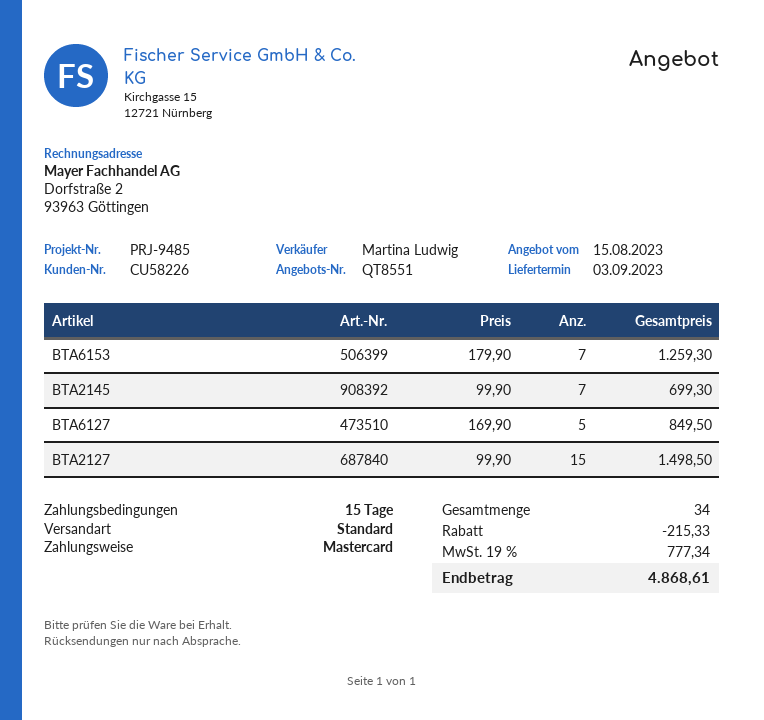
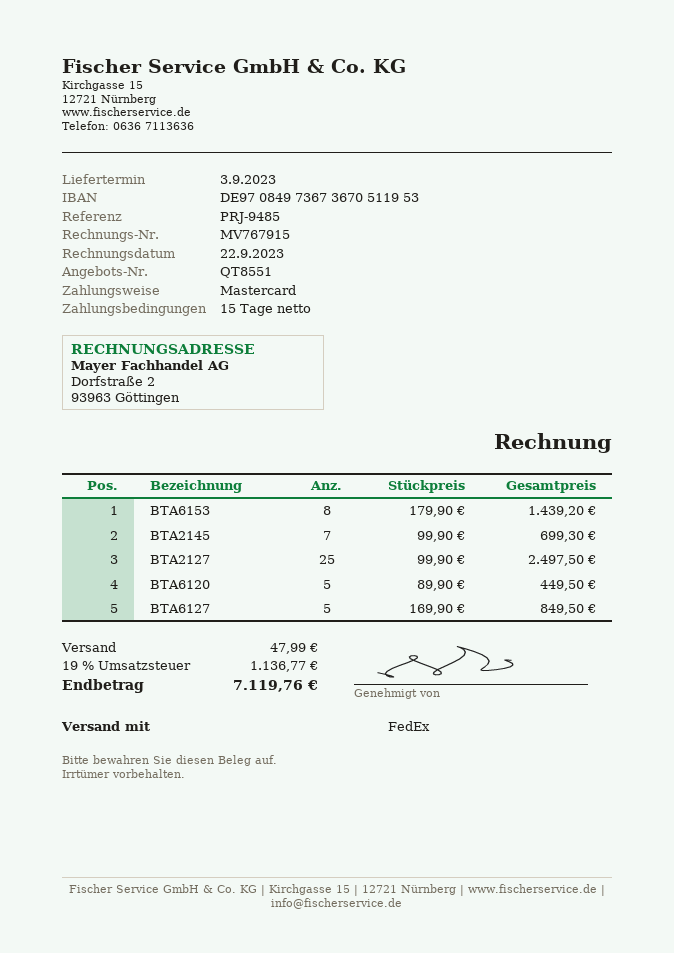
shipping method: standard -> FedEx
BTA6153: 7 x 179.90 = 1259.30 -> 8 x 179.90 = 1439.20
BTA2127: 15 x 99.90 = 1498.50 -> 25 x 99.90 = 2497.50
BTA6120: none -> 5 x 89.90 = 449.50
discount: 215.33 -> none
shipping: none -> 47.99
tax: 19% = 777.34 -> 19% = 1136.77
total: 4868.61 -> 7119.76

